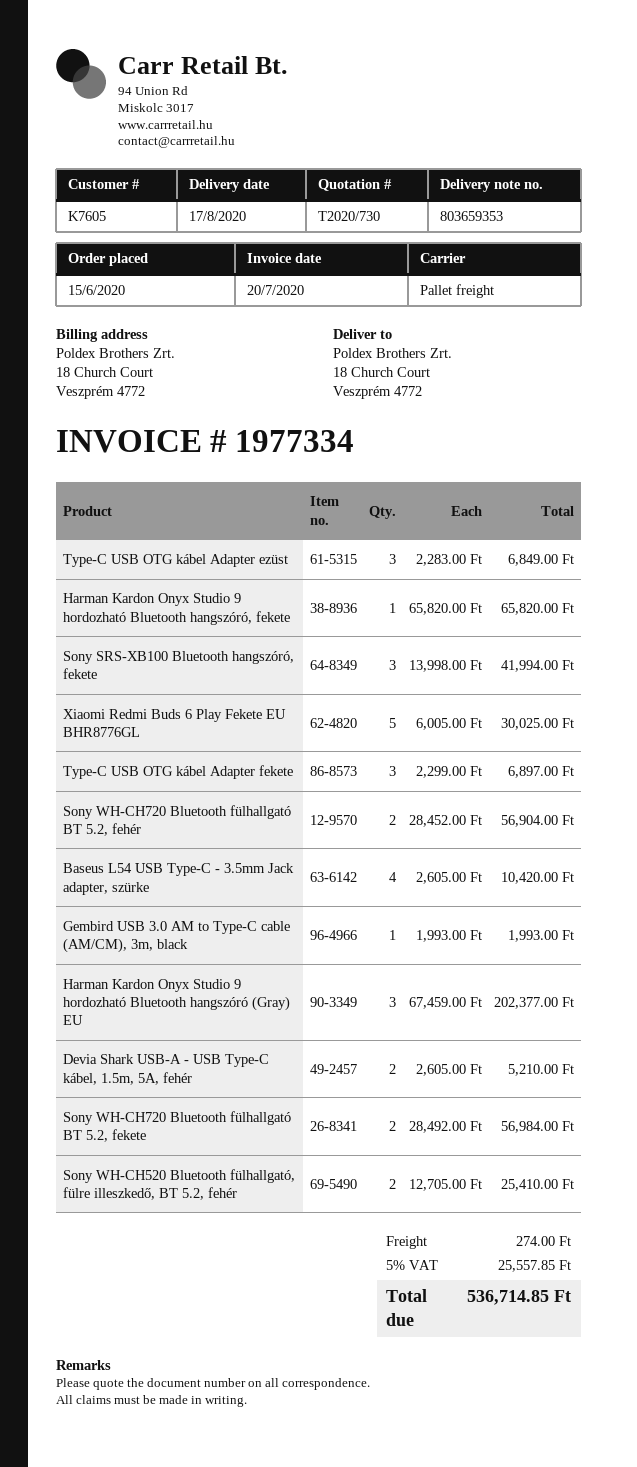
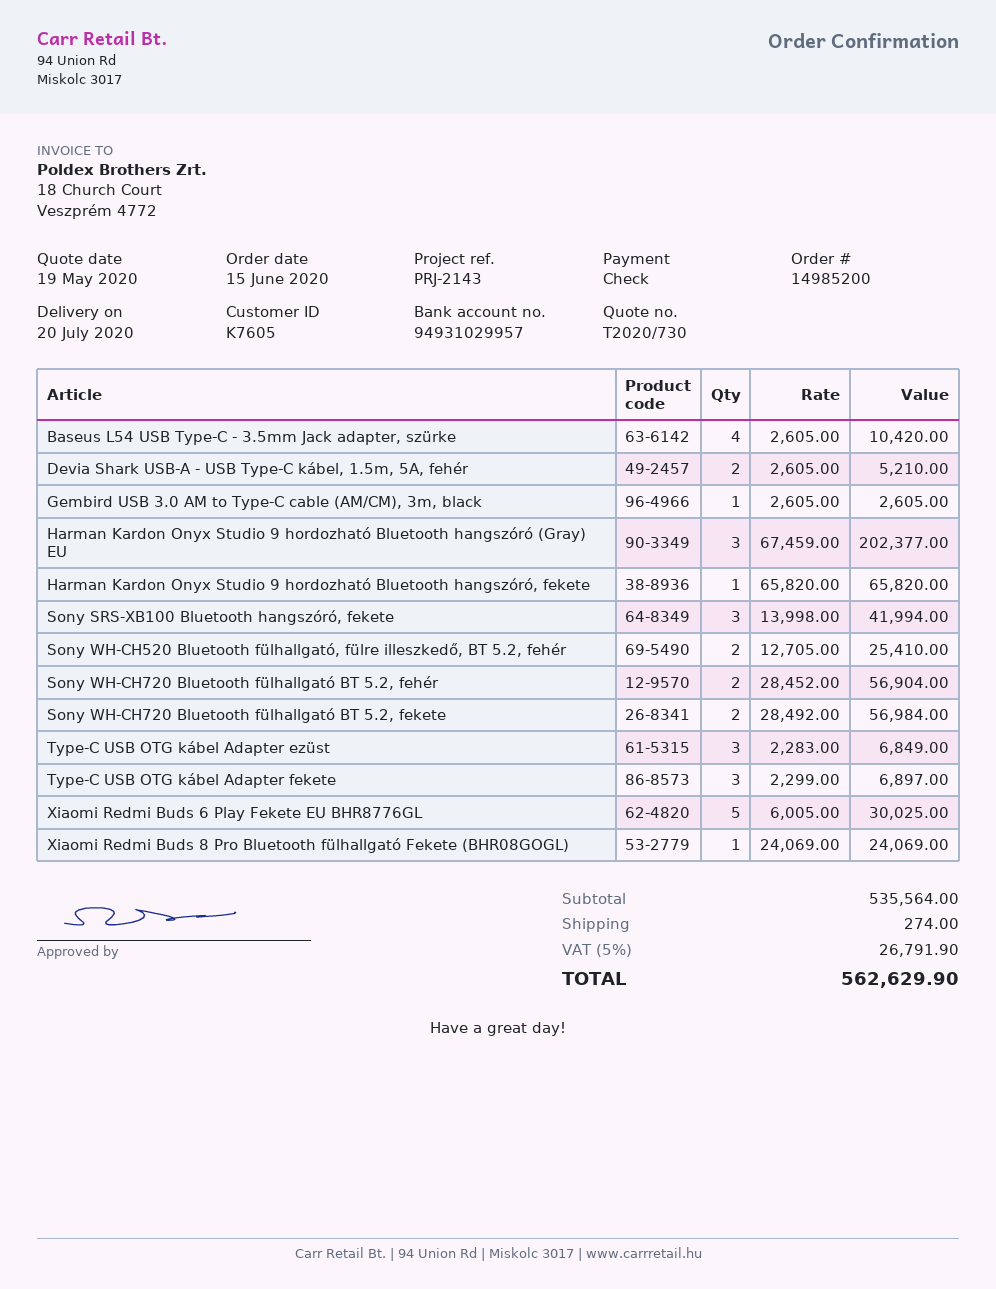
delivery date: 2020-08-17 -> 2020-07-20
Gembird USB 3.0 AM to Type-C cable (AM/CM), 3m, black: 1 x 1993.00 = 1993.00 -> 1 x 2605.00 = 2605.00
Xiaomi Redmi Buds 8 Pro Bluetooth fülhallgató Fekete (BHR08GOGL): none -> 1 x 24069.00 = 24069.00
tax: 5% = 25557.85 -> 5% = 26791.90
total: 536714.85 -> 562629.90

